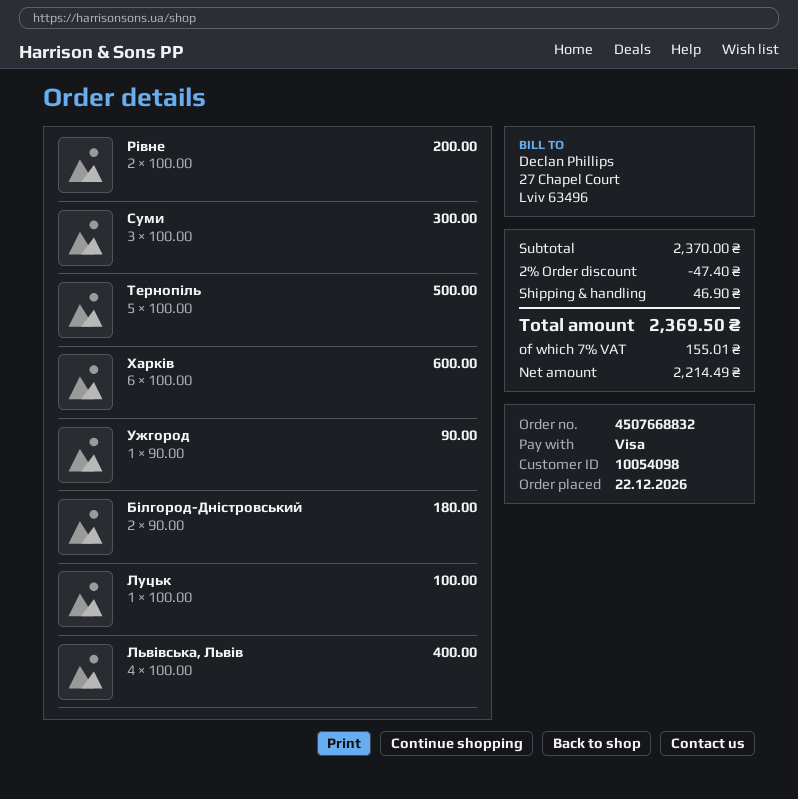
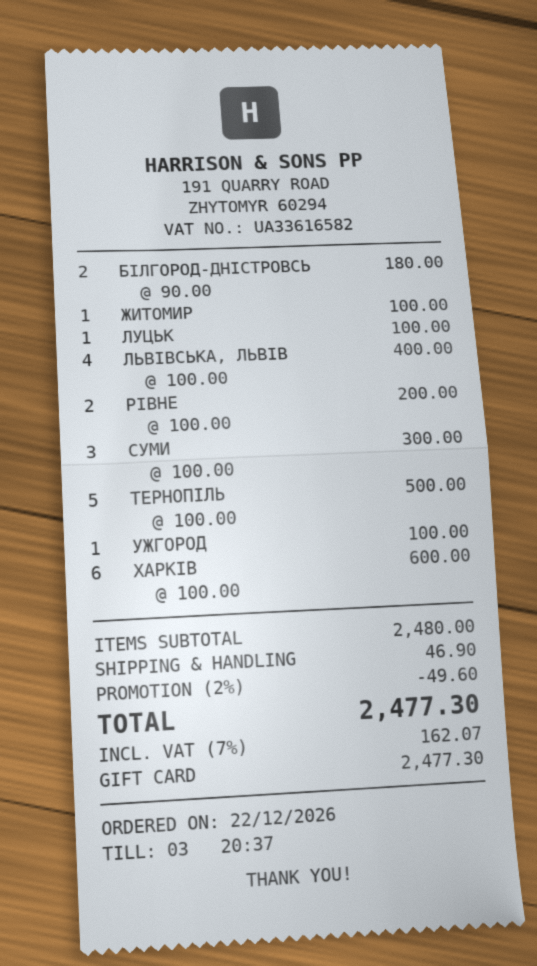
payment method: Visa -> gift card
Ужгород: 1 x 90.00 = 90.00 -> 1 x 100.00 = 100.00
ЖИТОМИР: none -> 1 x 100.00 = 100.00
subtotal: 2370.00 -> 2480.00
discount: 2% = 47.40 -> 2% = 49.60
tax: 7% = 155.01 -> 7% = 162.07
total: 2369.50 -> 2477.30

